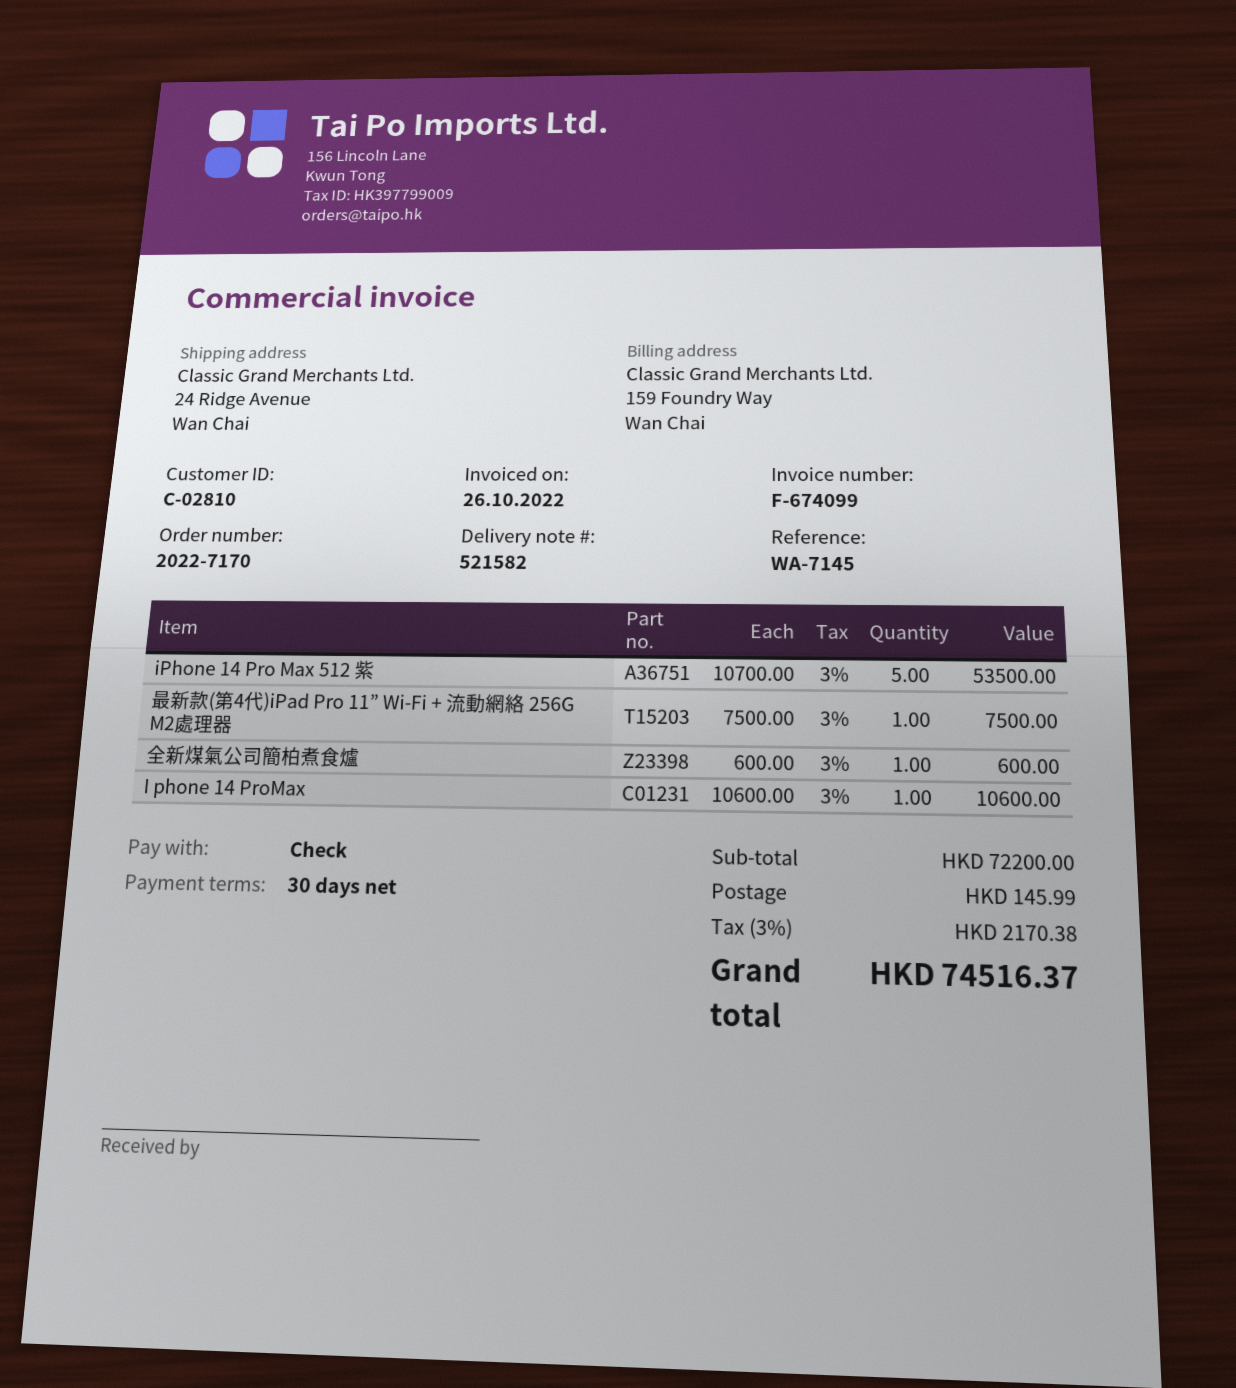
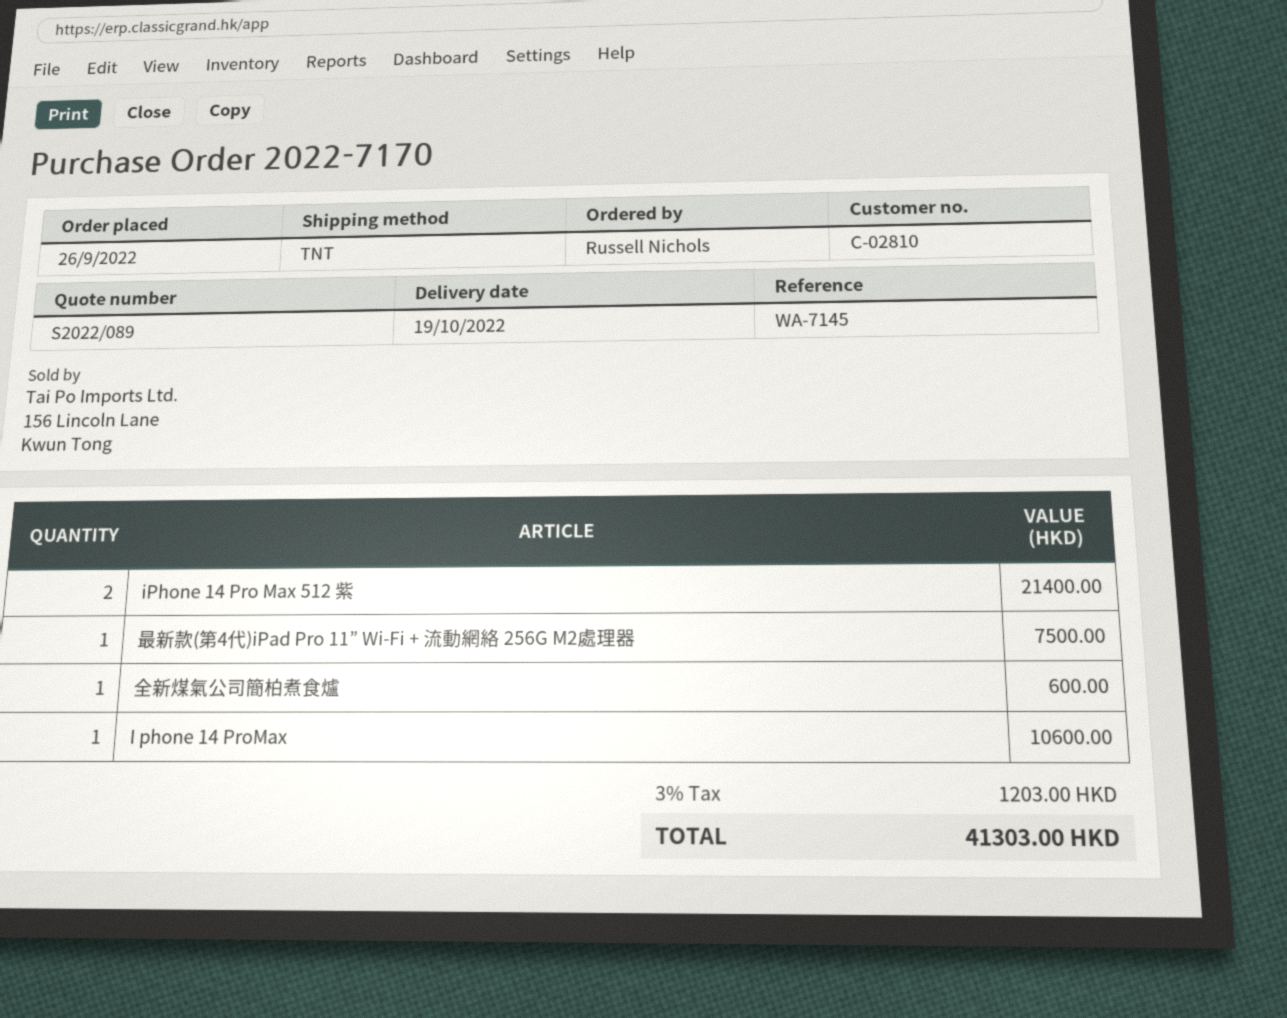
iPhone 14 Pro Max 512 紫: 5 for 53500.00 -> 2 for 21400.00
shipping: 145.99 -> none
tax: 3% = 2170.38 -> 3% = 1203.00
total: 74516.37 -> 41303.00

